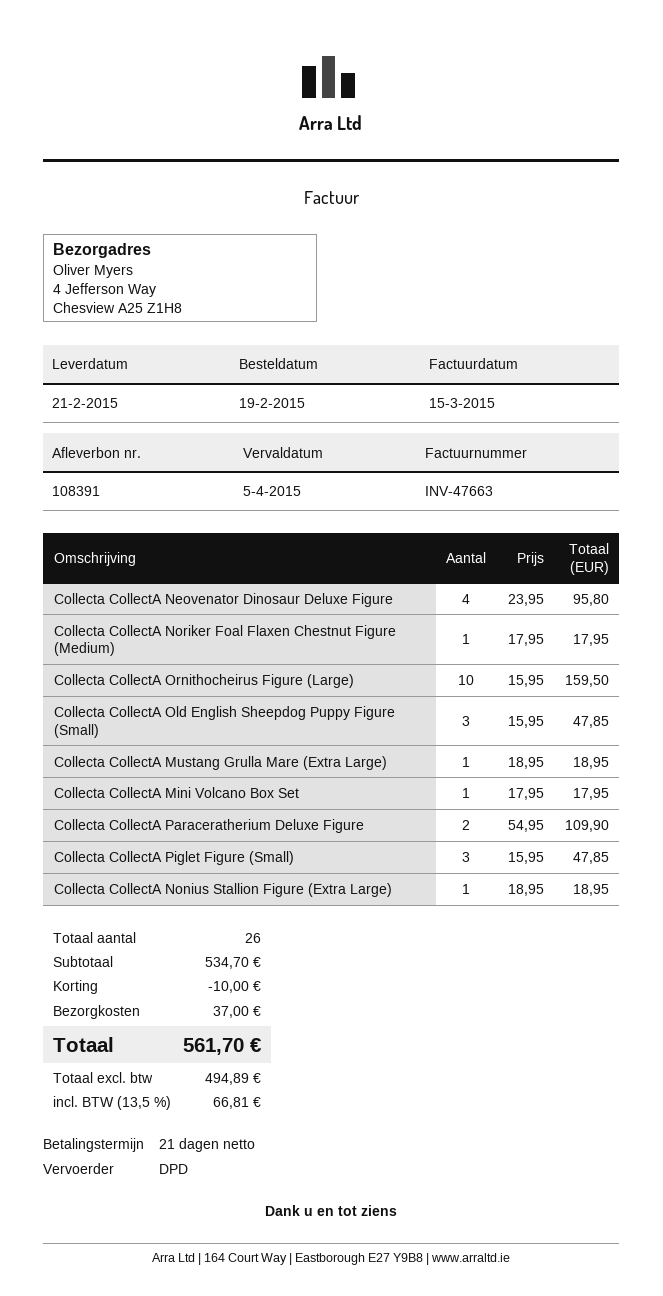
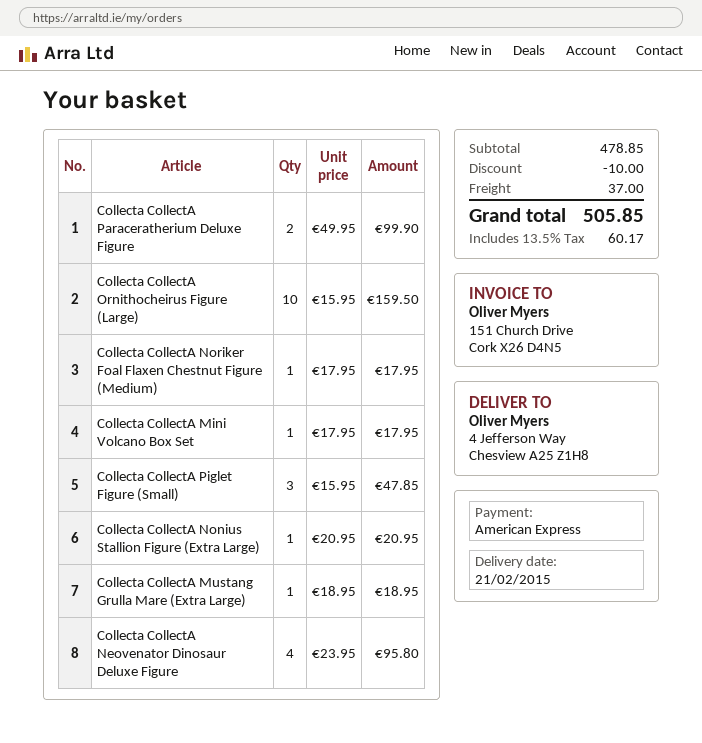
Collecta CollectA Old English Sheepdog Puppy Figure (Small): 3 x 15.95 = 47.85 -> none
Collecta CollectA Paraceratherium Deluxe Figure: 2 x 54.95 = 109.90 -> 2 x 49.95 = 99.90
Collecta CollectA Nonius Stallion Figure (Extra Large): 1 x 18.95 = 18.95 -> 1 x 20.95 = 20.95
subtotal: 534.70 -> 478.85
tax: 13.5% = 66.81 -> 13.5% = 60.17
total: 561.70 -> 505.85

